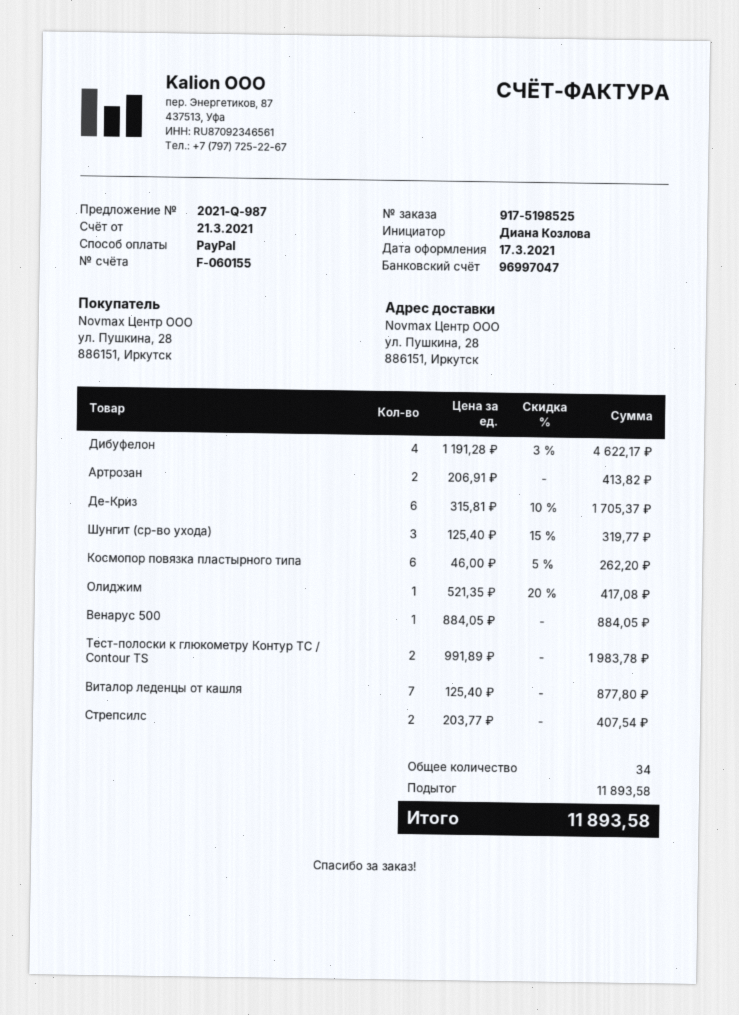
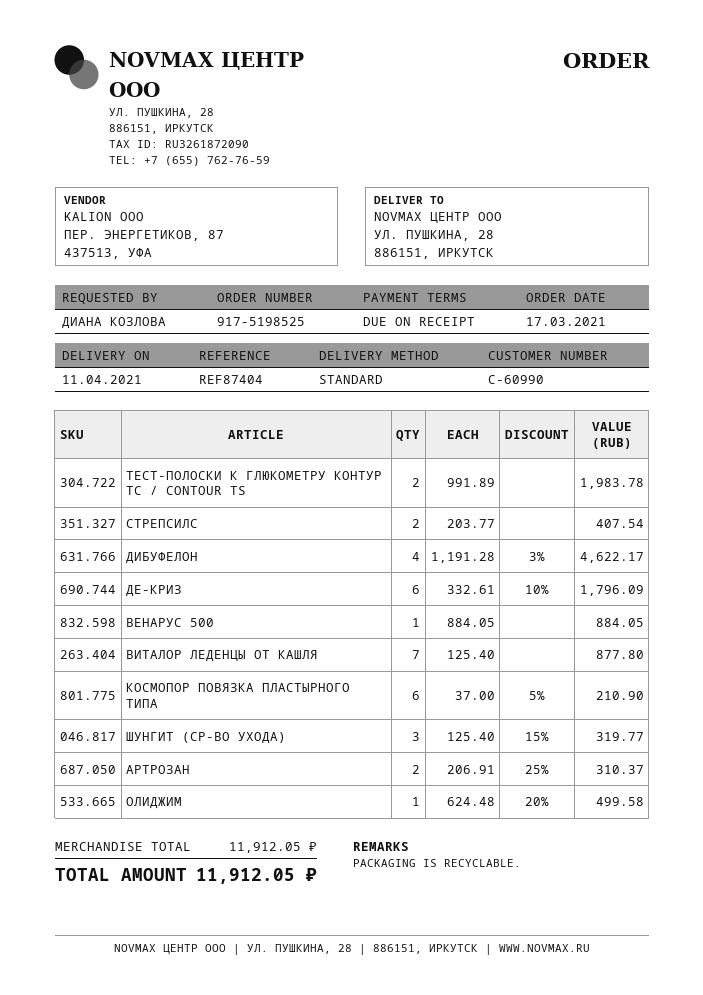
Артрозан: 2 x 206.91 = 413.82 -> 2 x 206.91 - 25% = 310.37
Де-Криз: 6 x 315.81 - 10% = 1705.37 -> 6 x 332.61 - 10% = 1796.09
Космопор повязка пластырного типа: 6 x 46.00 - 5% = 262.20 -> 6 x 37.00 - 5% = 210.90
Олиджим: 1 x 521.35 - 20% = 417.08 -> 1 x 624.48 - 20% = 499.58
subtotal: 11893.58 -> 11912.05
total: 11893.58 -> 11912.05

